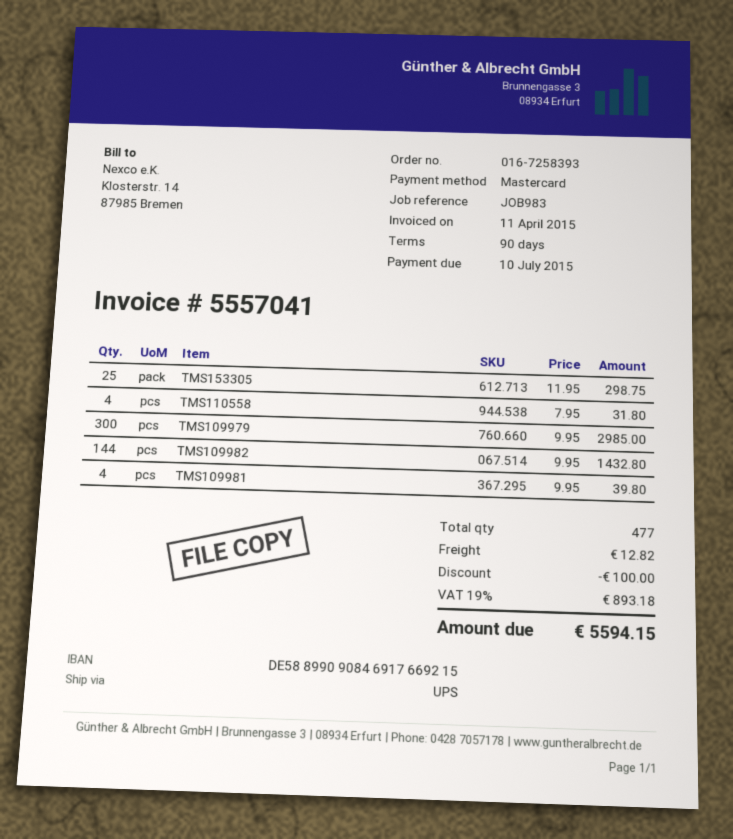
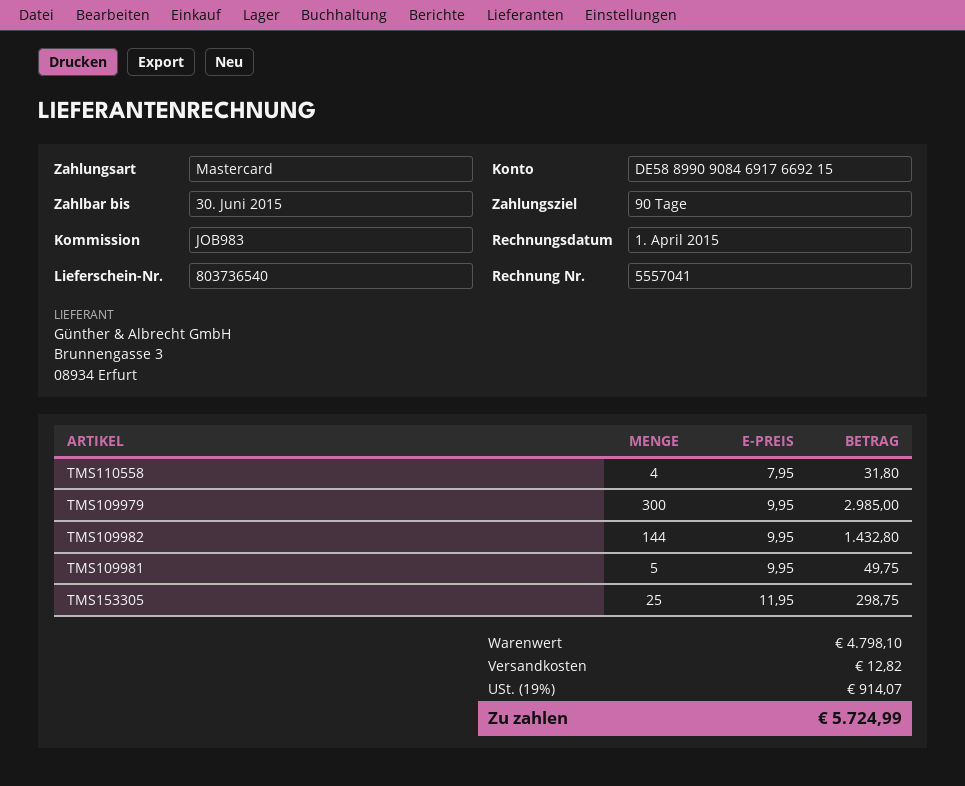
invoice date: 2015-04-11 -> 2015-04-01
due date: 2015-07-10 -> 2015-06-30
TMS109981: 4 x 9.95 = 39.80 -> 5 x 9.95 = 49.75
discount: 100.00 -> none
tax: 19% = 893.18 -> 19% = 914.07
total: 5594.15 -> 5724.99

